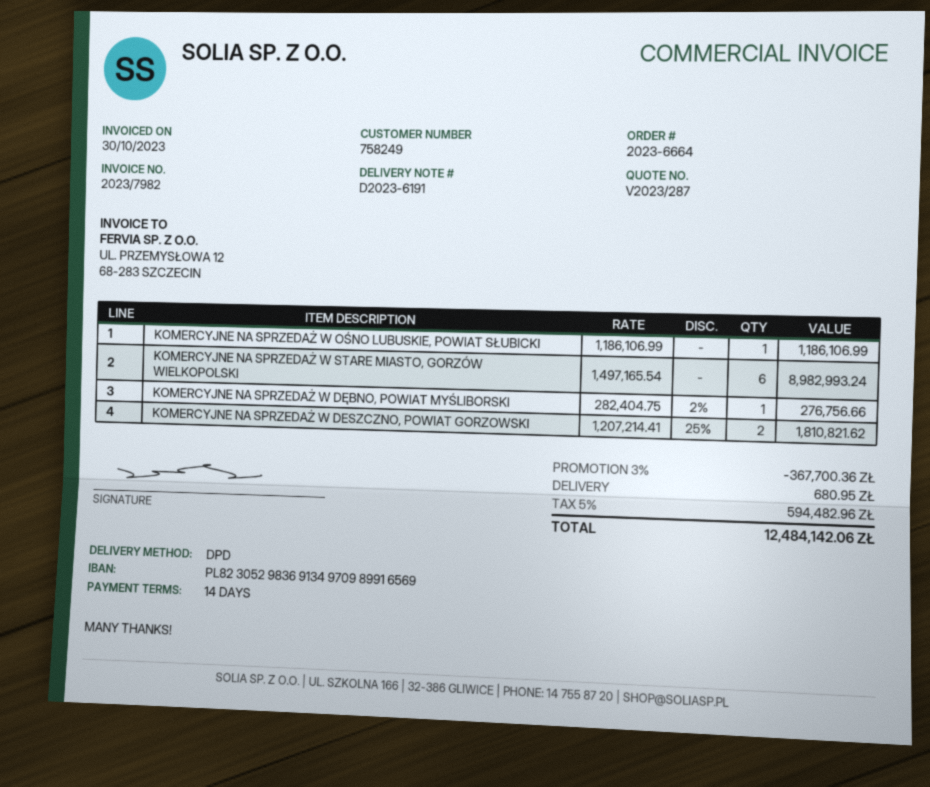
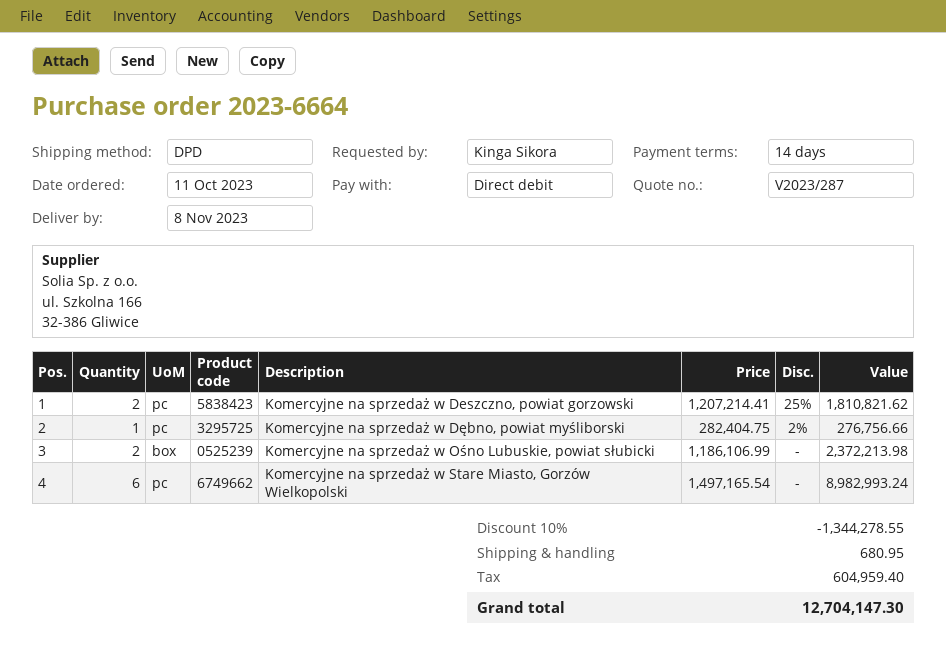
KOMERCYJNE NA SPRZEDAŻ W OŚNO LUBUSKIE, POWIAT SŁUBICKI: 1 x 1186106.99 = 1186106.99 -> 2 x 1186106.99 = 2372213.98
discount: 3% = 367700.36 -> 10% = 1344278.55
tax: 594482.96 -> 604959.40
total: 12484142.06 -> 12704147.30

